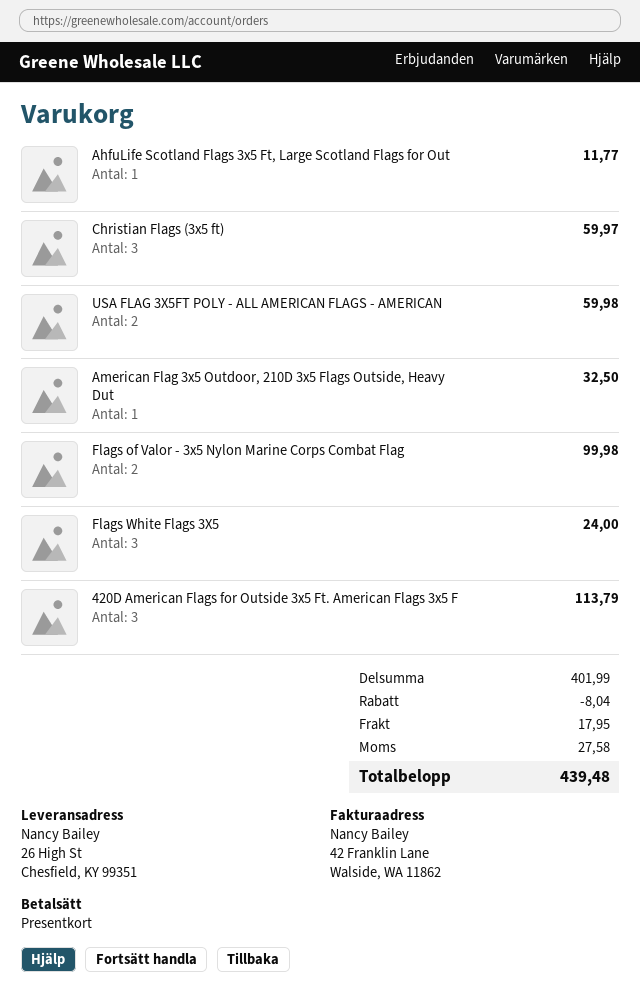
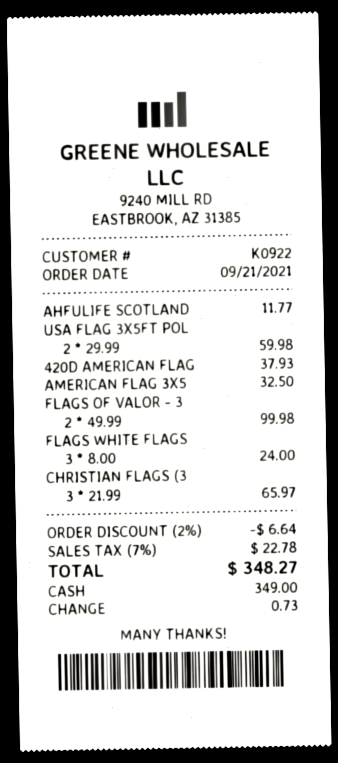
payment method: gift card -> cash
Christian Flags (3x5 ft): 3 for 59.97 -> 3 for 65.97
420D American Flags for Outside 3x5 Ft. American Flags 3x5 F: 3 for 113.79 -> 1 for 37.93
discount: 8.04 -> 6.64
shipping: 17.95 -> none
tax: 27.58 -> 22.78
total: 439.48 -> 348.27

